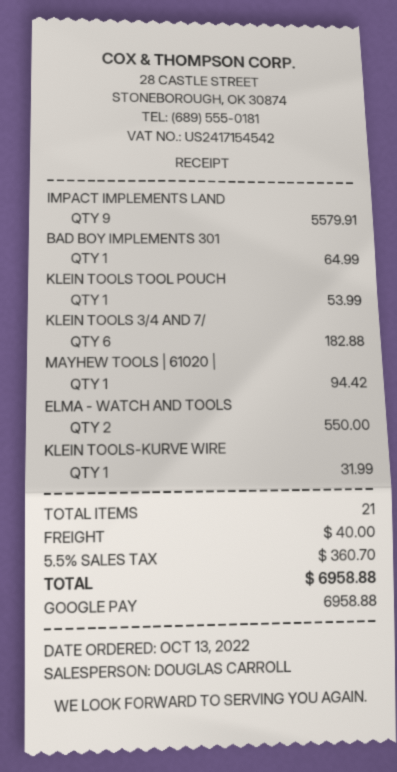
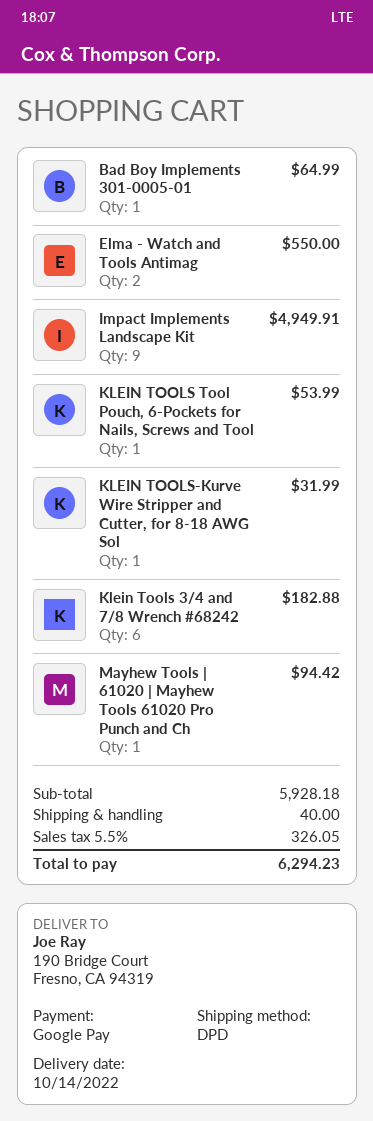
IMPACT IMPLEMENTS LAND: 9 for 5579.91 -> 9 for 4949.91
tax: 5.5% = 360.70 -> 5.5% = 326.05
total: 6958.88 -> 6294.23

